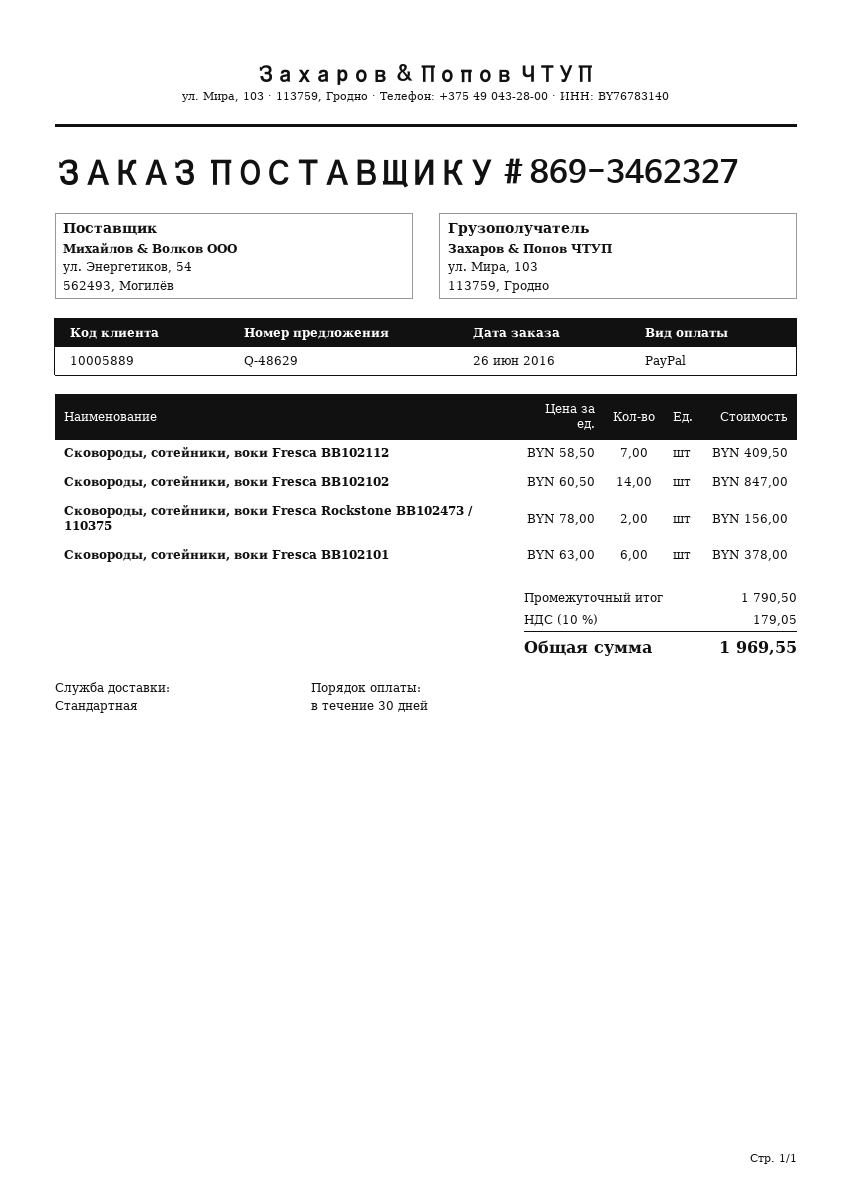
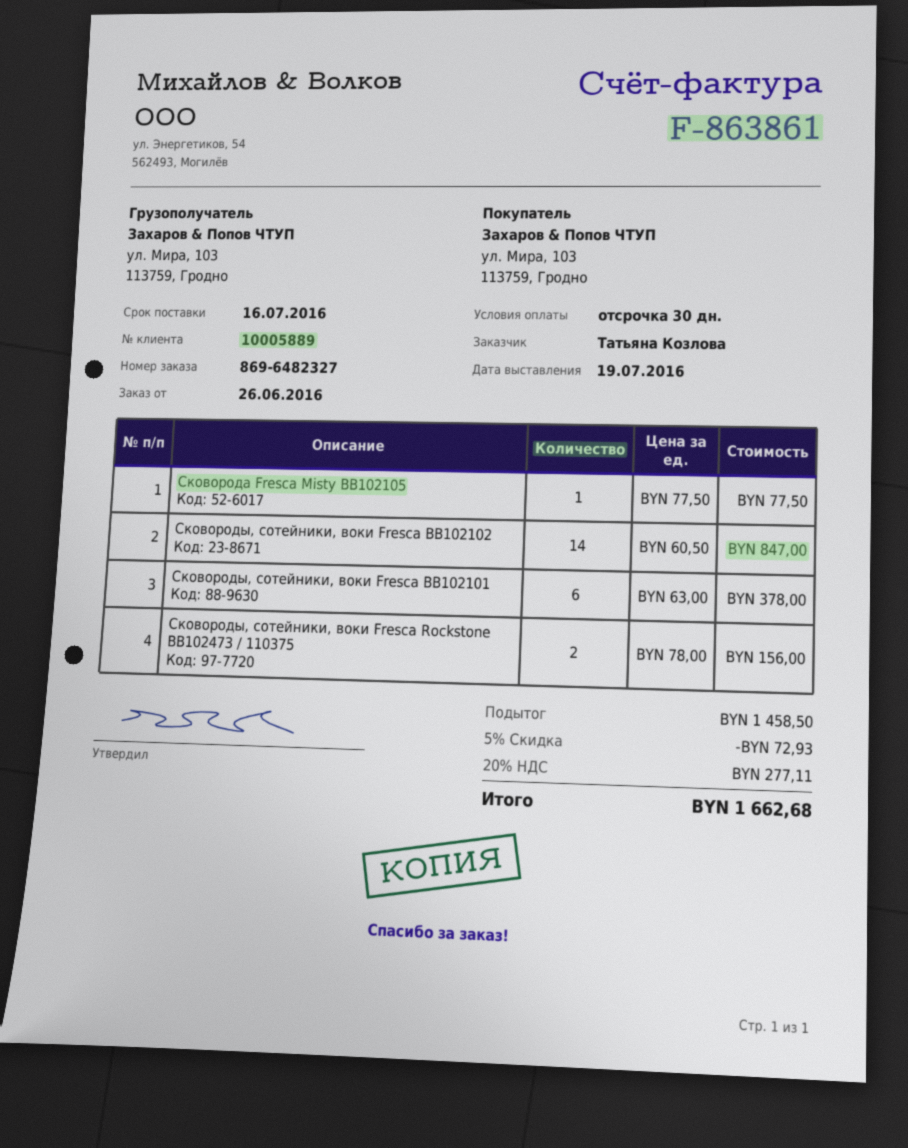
order number: 869-3462327 -> 869-6482327
Сковороды, сотейники, воки Fresca BB102112: 7 x 58.50 = 409.50 -> none
Сковорода Fresca Misty BB102105: none -> 1 x 77.50 = 77.50
subtotal: 1790.50 -> 1458.50
discount: none -> 5% = 72.93
tax: 10% = 179.05 -> 20% = 277.11
total: 1969.55 -> 1662.68

